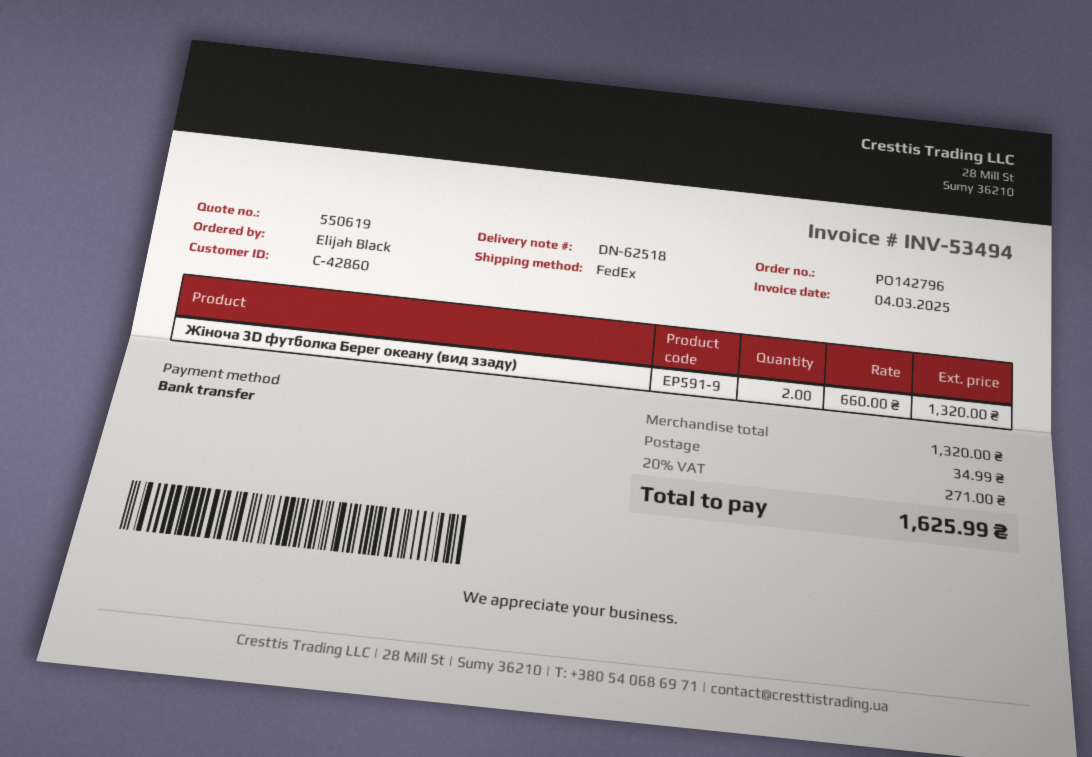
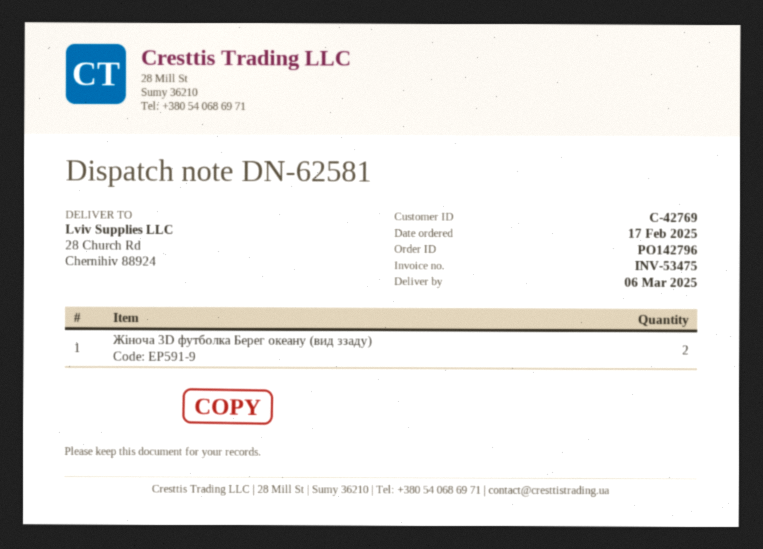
delivery note number: DN-62518 -> DN-62581
invoice number: INV-53494 -> INV-53475
customer number: C-42860 -> C-42769

